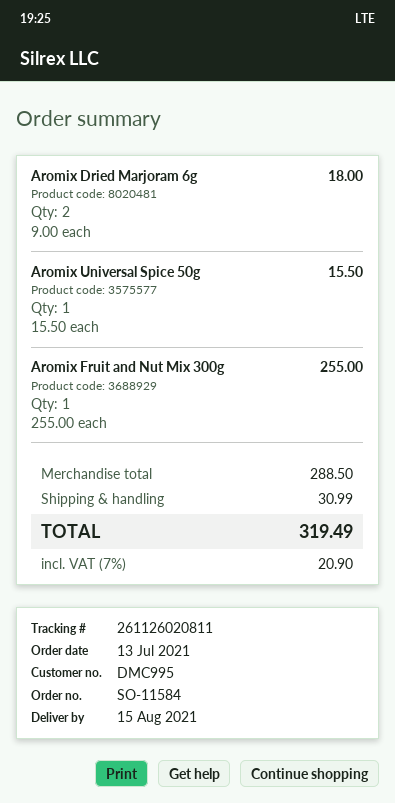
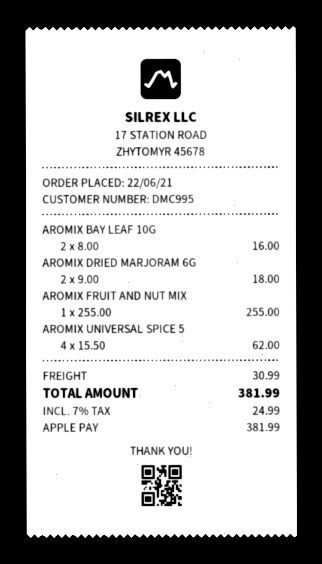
order date: 2021-07-13 -> 2021-06-22
Aromix Universal Spice 50g: 1 x 15.50 = 15.50 -> 4 x 15.50 = 62.00
AROMIX BAY LEAF 10G: none -> 2 x 8.00 = 16.00
tax: 7% = 20.90 -> 7% = 24.99
total: 319.49 -> 381.99

